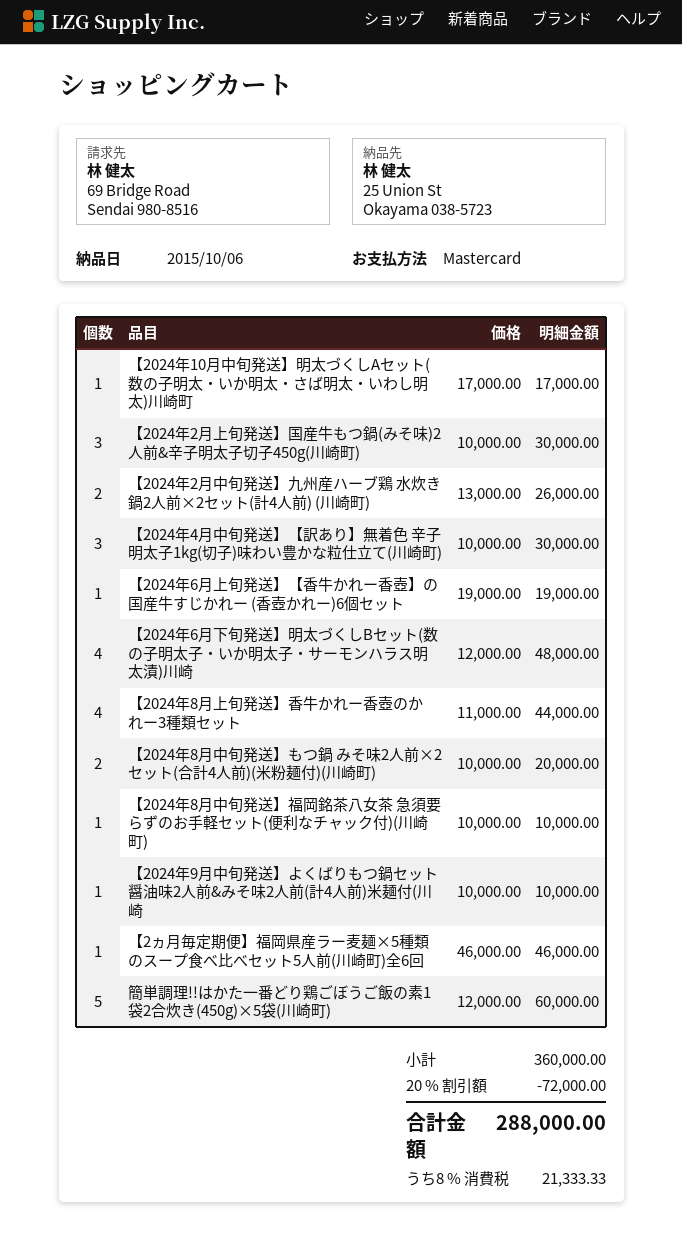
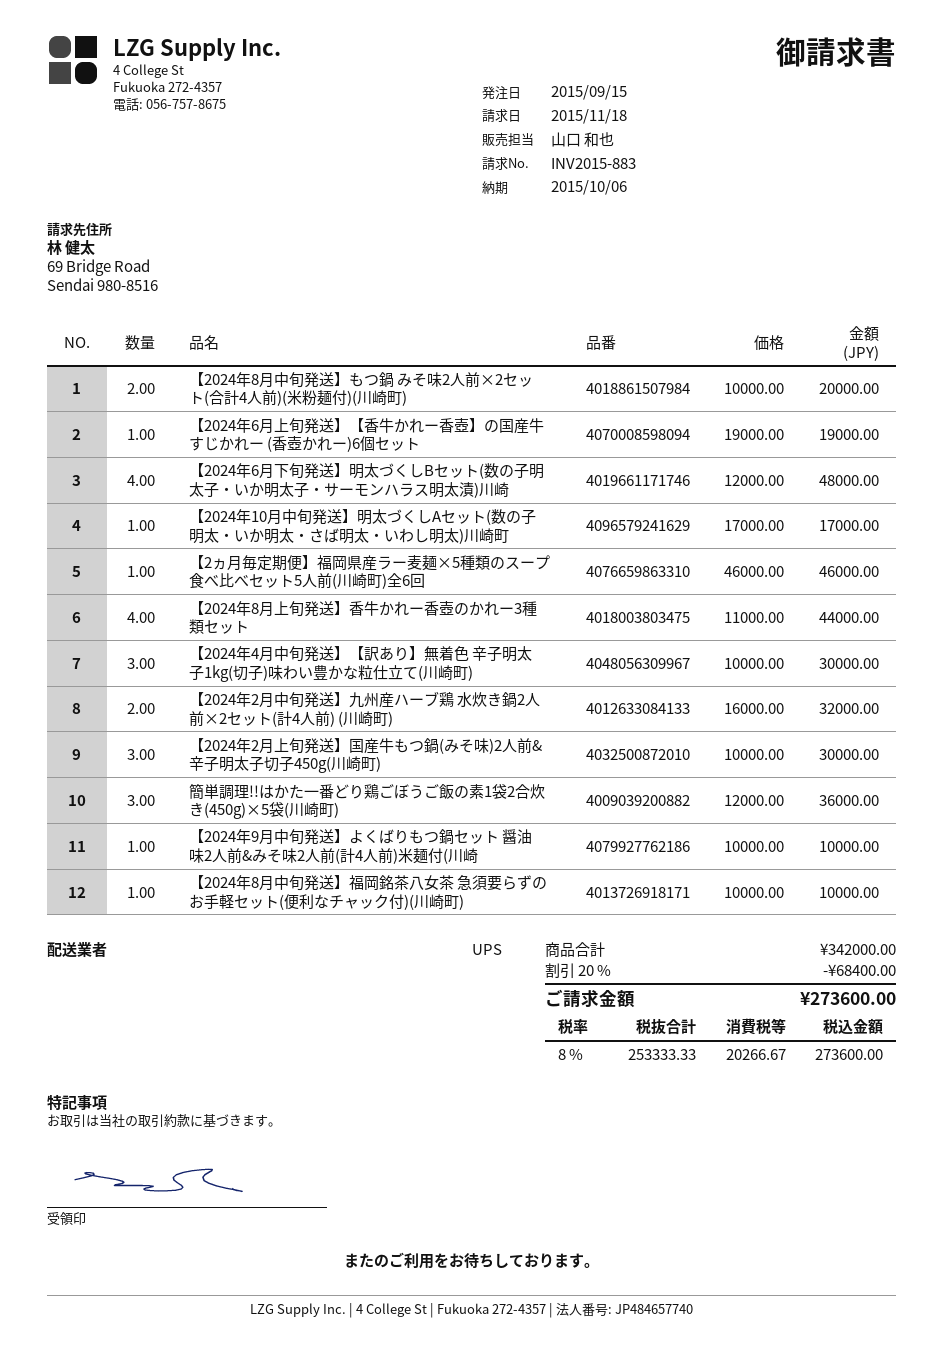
【2024年2月中旬発送】九州産ハーブ鶏 水炊き鍋2人前×2セット(計4人前) (川崎町): 2 x 13000.00 = 26000.00 -> 2 x 16000.00 = 32000.00
簡単調理!!はかた一番どり鶏ごぼうご飯の素1袋2合炊き(450g)×5袋(川崎町): 5 x 12000.00 = 60000.00 -> 3 x 12000.00 = 36000.00
subtotal: 360000.00 -> 342000.00
discount: 20% = 72000.00 -> 20% = 68400.00
tax: 8% = 21333.33 -> 8% = 20266.67
total: 288000.00 -> 273600.00

